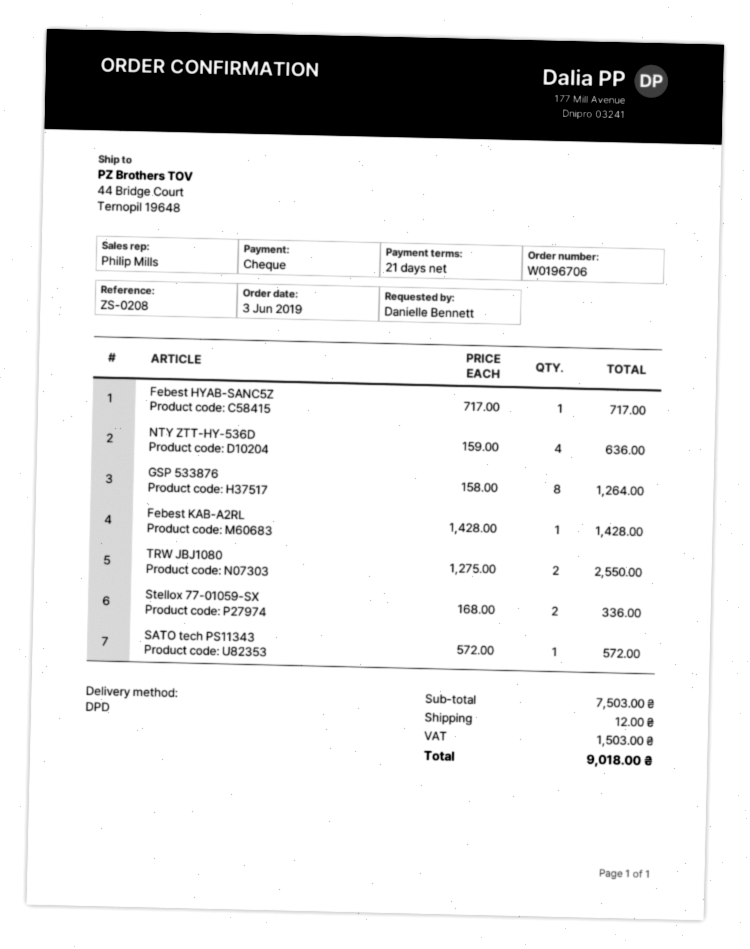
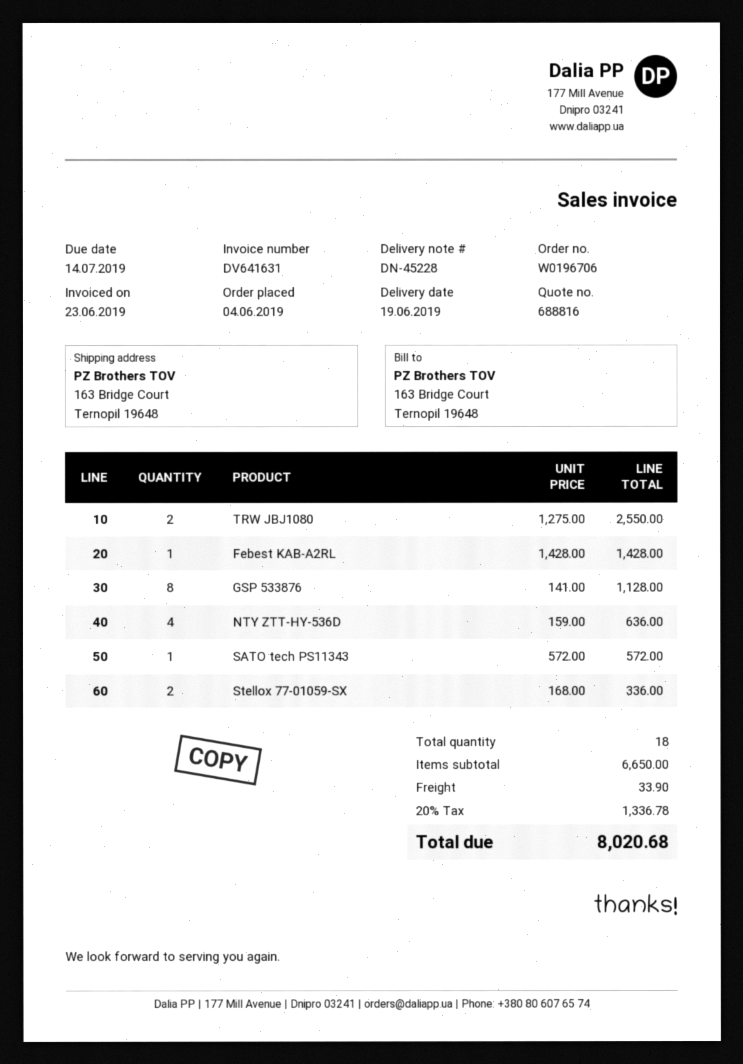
order date: 2019-06-03 -> 2019-06-04
ship to: 44 Bridge Court, Ternopil 19648 -> 163 Bridge Court, Ternopil 19648
Febest HYAB-SANC5Z: 1 x 717.00 = 717.00 -> none
GSP 533876: 8 x 158.00 = 1264.00 -> 8 x 141.00 = 1128.00
subtotal: 7503.00 -> 6650.00
shipping: 12.00 -> 33.90
tax: 1503.00 -> 1336.78
total: 9018.00 -> 8020.68

